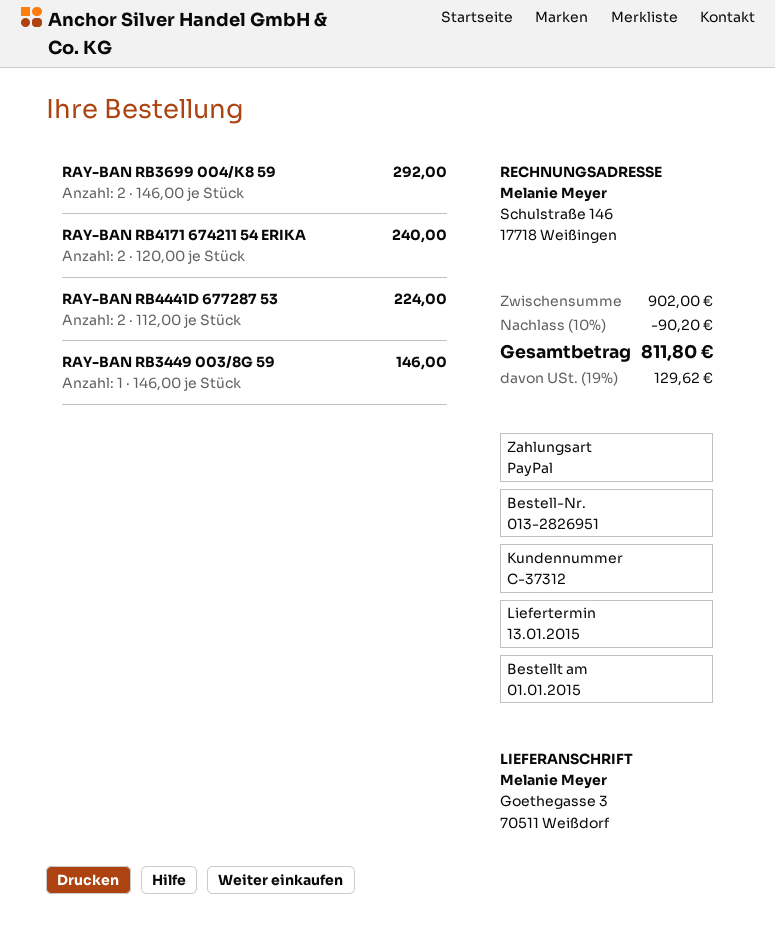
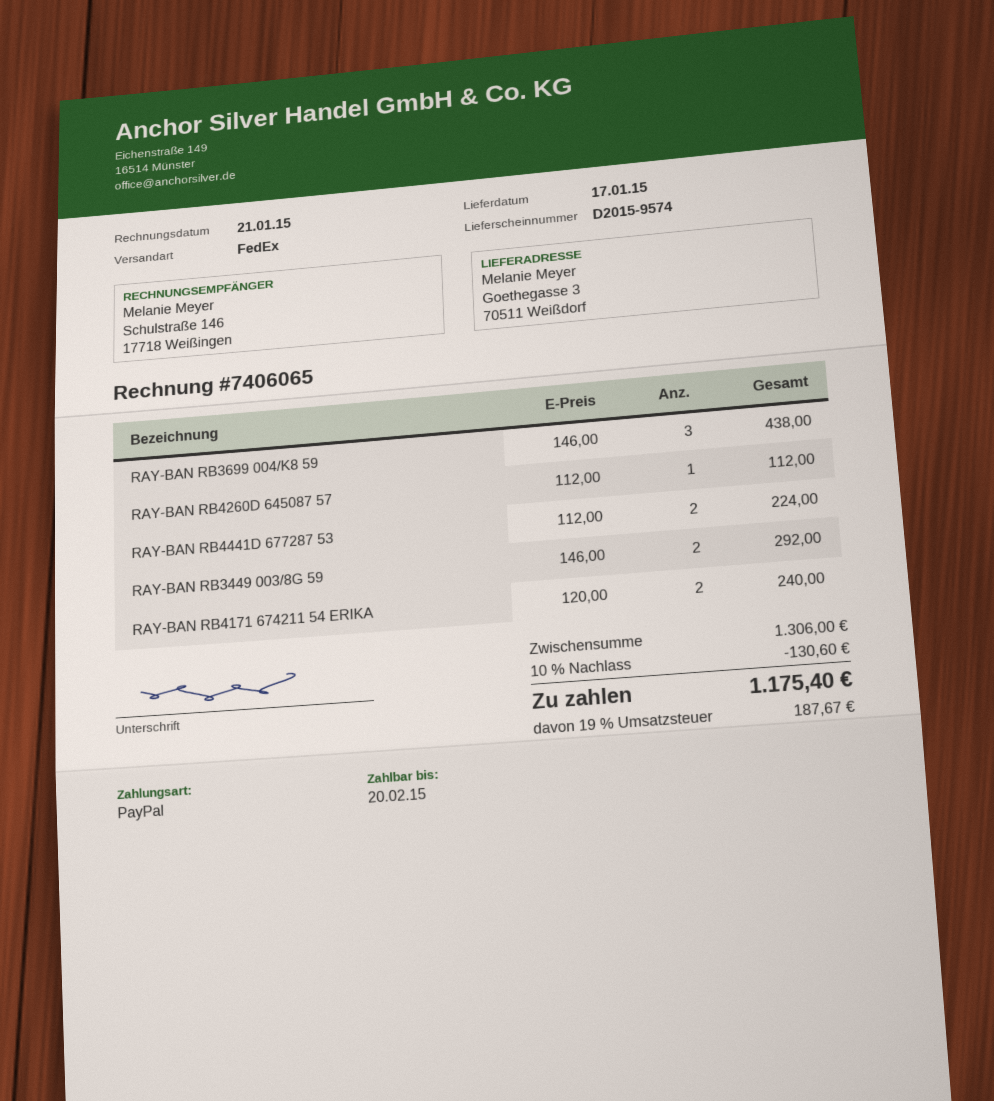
delivery date: 2015-01-13 -> 2015-01-17
RAY-BAN RB3699 004/K8 59: 2 x 146.00 = 292.00 -> 3 x 146.00 = 438.00
RAY-BAN RB3449 003/8G 59: 1 x 146.00 = 146.00 -> 2 x 146.00 = 292.00
RAY-BAN RB4260D 645087 57: none -> 1 x 112.00 = 112.00
subtotal: 902.00 -> 1306.00
discount: 10% = 90.20 -> 10% = 130.60
tax: 19% = 129.62 -> 19% = 187.67
total: 811.80 -> 1175.40

